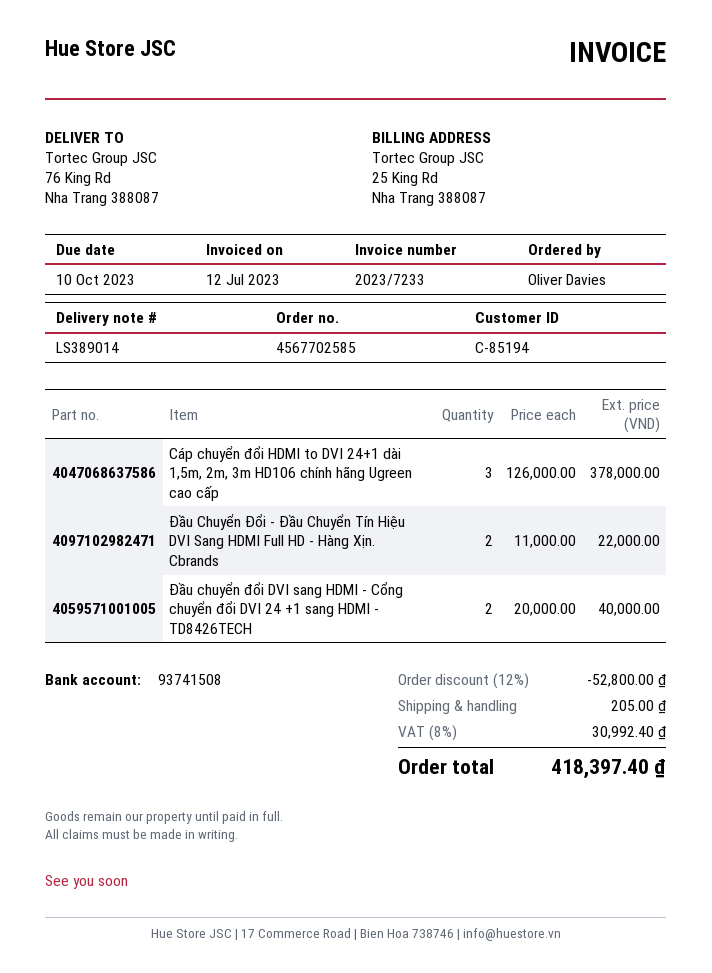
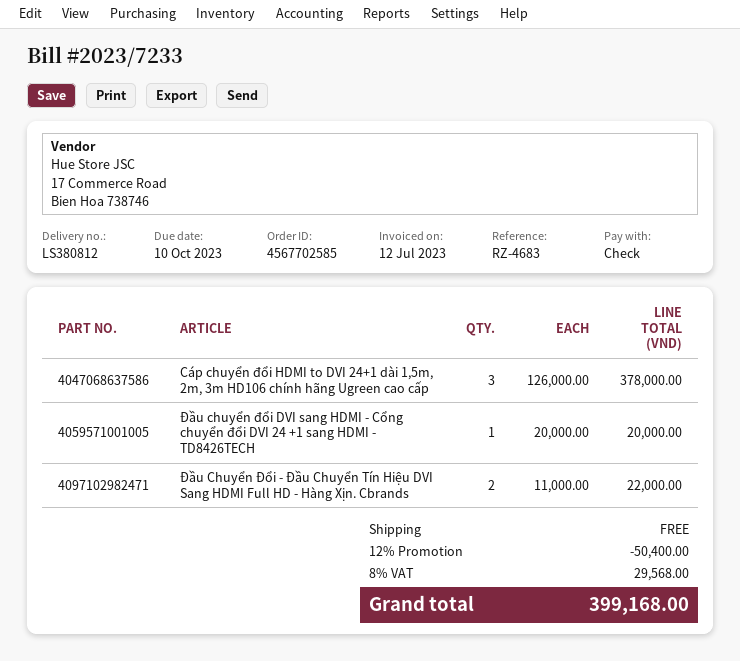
delivery note number: LS389014 -> LS380812
Đầu chuyển đổi DVI sang HDMI - Cổng chuyển đổi DVI 24 +1 sang HDMI - TD8426TECH: 2 x 20000.00 = 40000.00 -> 1 x 20000.00 = 20000.00
discount: 12% = 52800.00 -> 12% = 50400.00
shipping: 205.00 -> 0.00
tax: 8% = 30992.40 -> 8% = 29568.00
total: 418397.40 -> 399168.00

